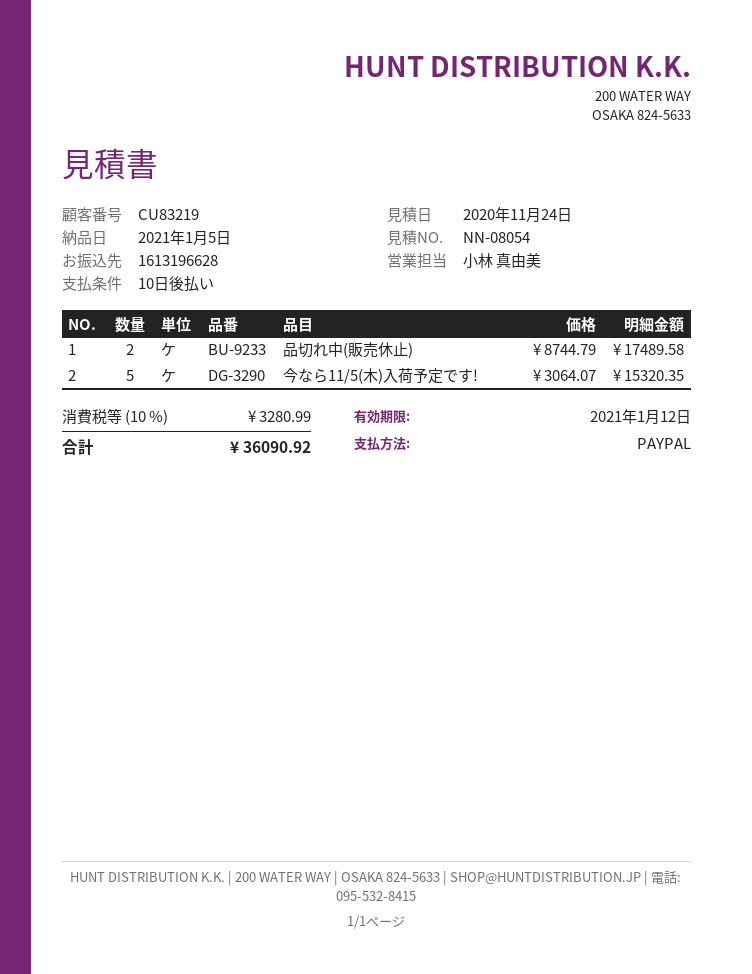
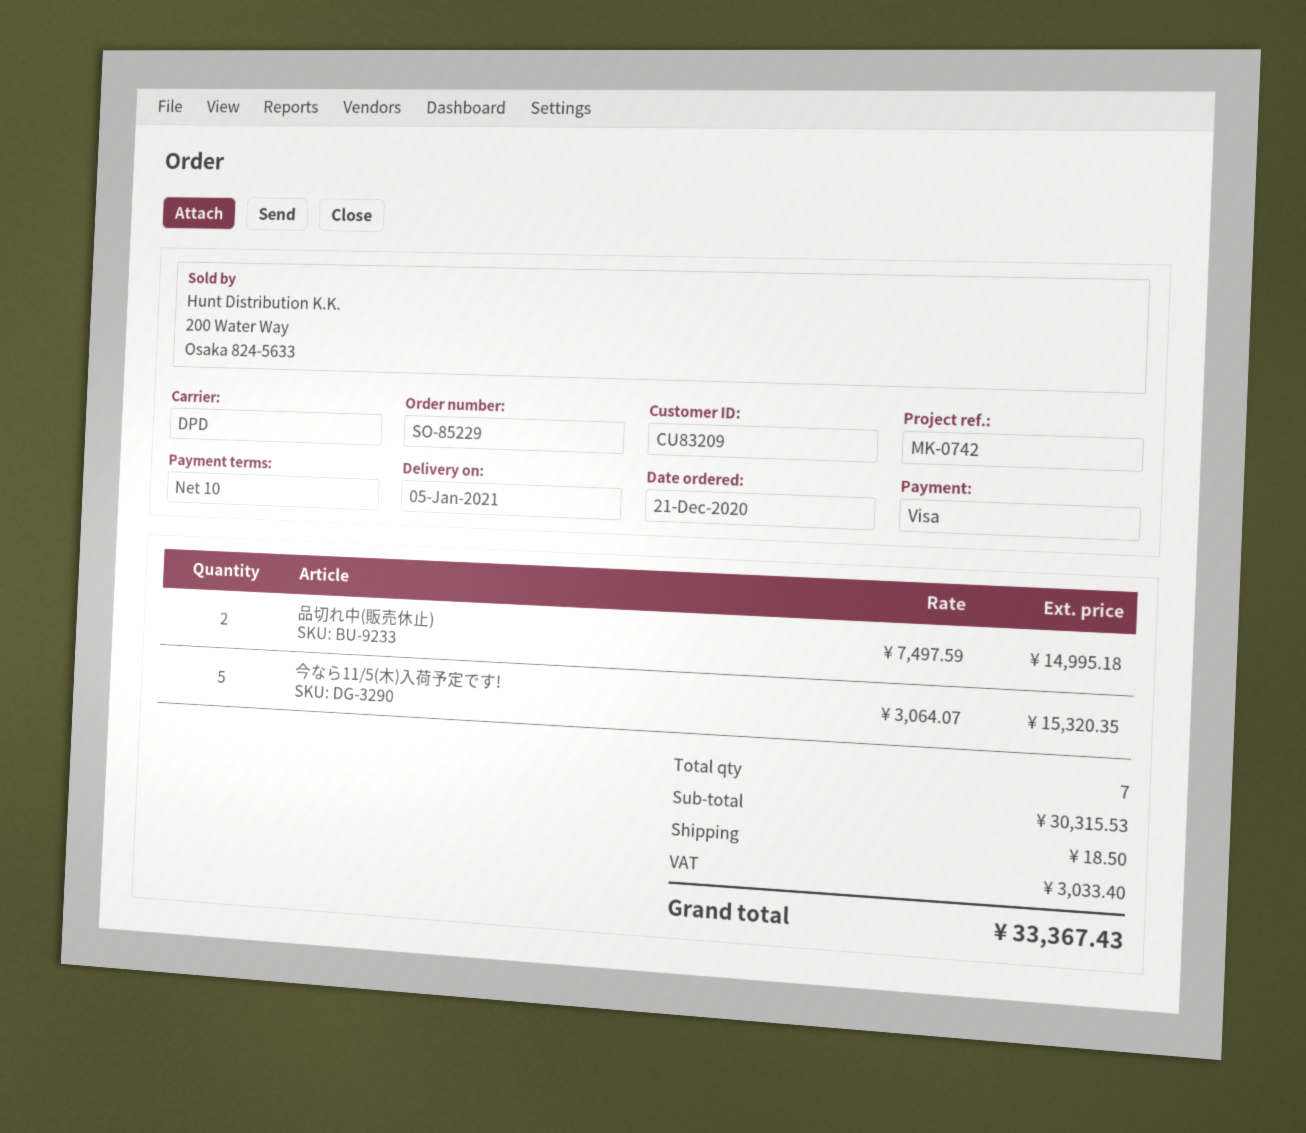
customer number: CU83219 -> CU83209
payment method: PayPal -> Visa
品切れ中(販売休止): 2 x 8744.79 = 17489.58 -> 2 x 7497.59 = 14995.18
shipping: none -> 18.50
tax: 3280.99 -> 3033.40
total: 36090.92 -> 33367.43

